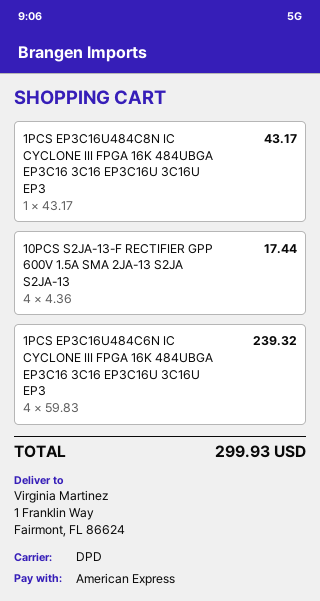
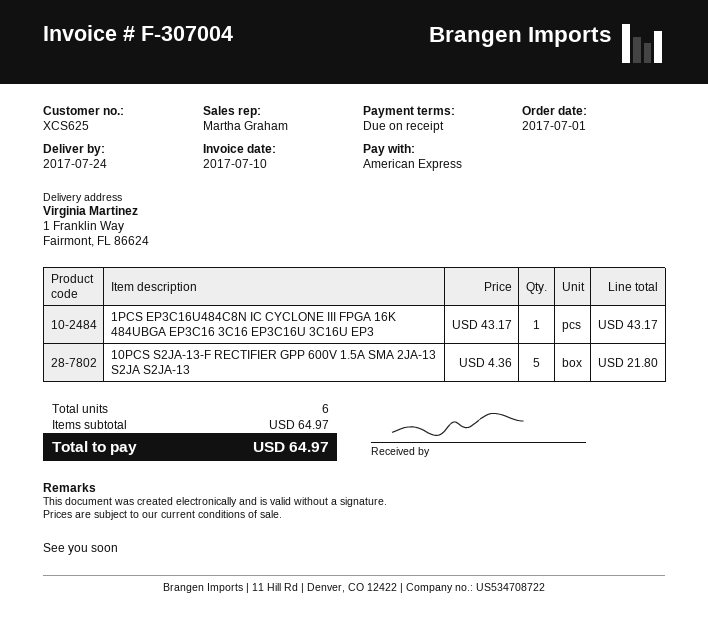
10PCS S2JA-13-F RECTIFIER GPP 600V 1.5A SMA 2JA-13 S2JA S2JA-13: 4 x 4.36 = 17.44 -> 5 x 4.36 = 21.80
1PCS EP3C16U484C6N IC CYCLONE III FPGA 16K 484UBGA EP3C16 3C16 EP3C16U 3C16U EP3: 4 x 59.83 = 239.32 -> none
total: 299.93 -> 64.97

